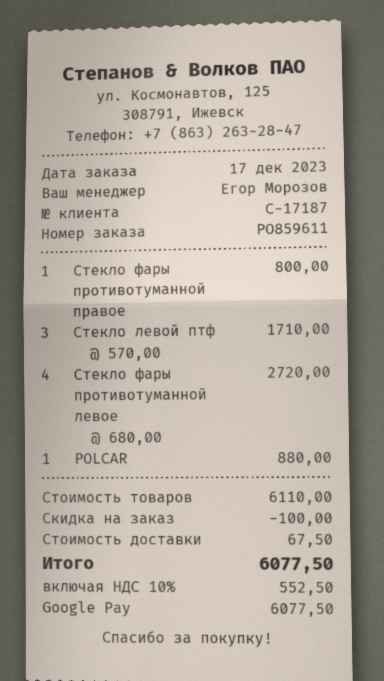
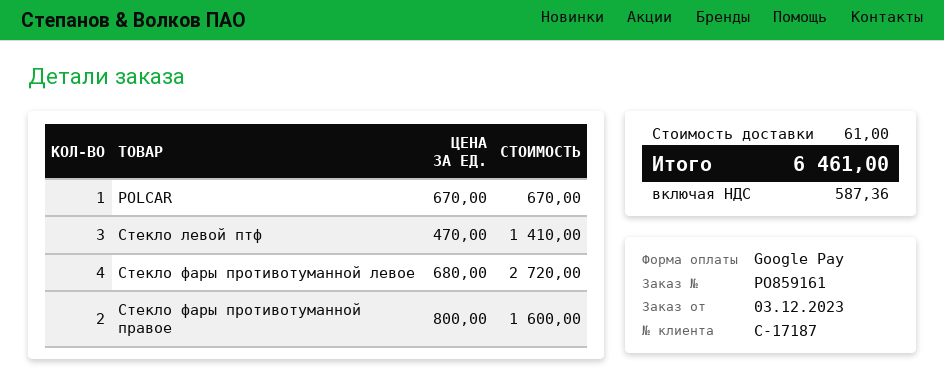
order number: PO859611 -> PO859161
order date: 2023-12-17 -> 2023-12-03
Стекло фары противотуманной правое: 1 x 800.00 = 800.00 -> 2 x 800.00 = 1600.00
Стекло левой птф: 3 x 570.00 = 1710.00 -> 3 x 470.00 = 1410.00
POLCAR: 1 x 880.00 = 880.00 -> 1 x 670.00 = 670.00
discount: 100.00 -> none
shipping: 67.50 -> 61.00
tax: 552.50 -> 587.36
total: 6077.50 -> 6461.00

